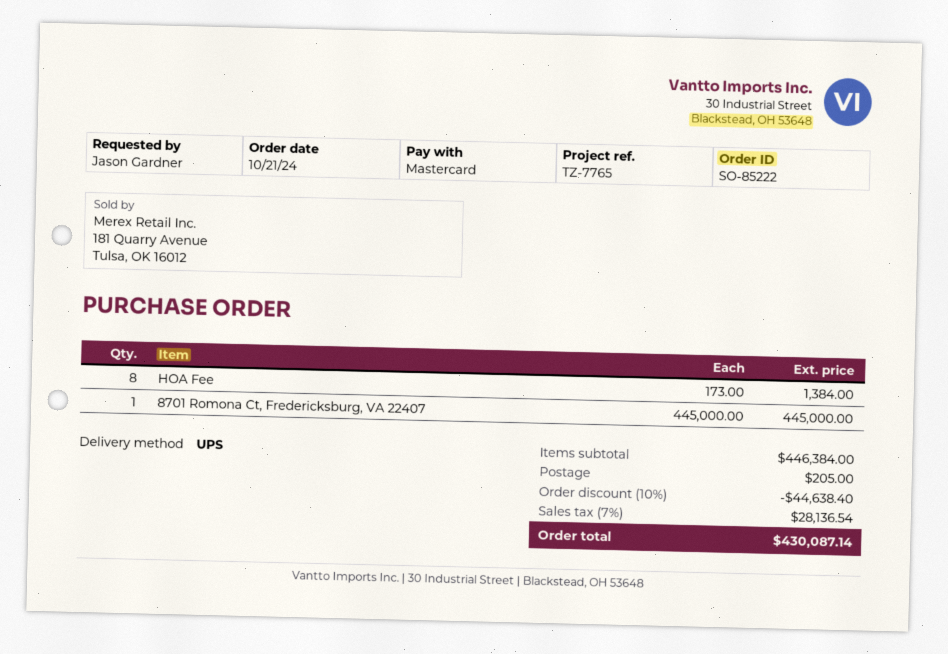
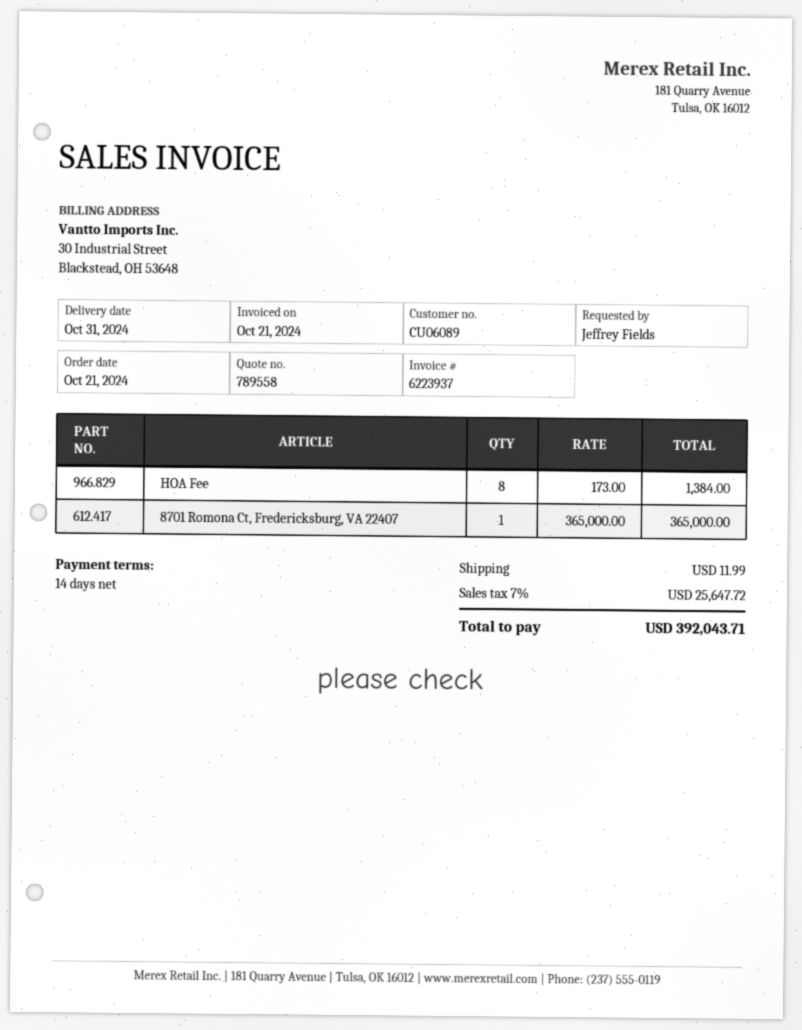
ordered by: Jason Gardner -> Jeffrey Fields
8701 Romona Ct, Fredericksburg, VA 22407: 1 x 445000.00 = 445000.00 -> 1 x 365000.00 = 365000.00
discount: 10% = 44638.40 -> none
shipping: 205.00 -> 11.99
tax: 7% = 28136.54 -> 7% = 25647.72
total: 430087.14 -> 392043.71

